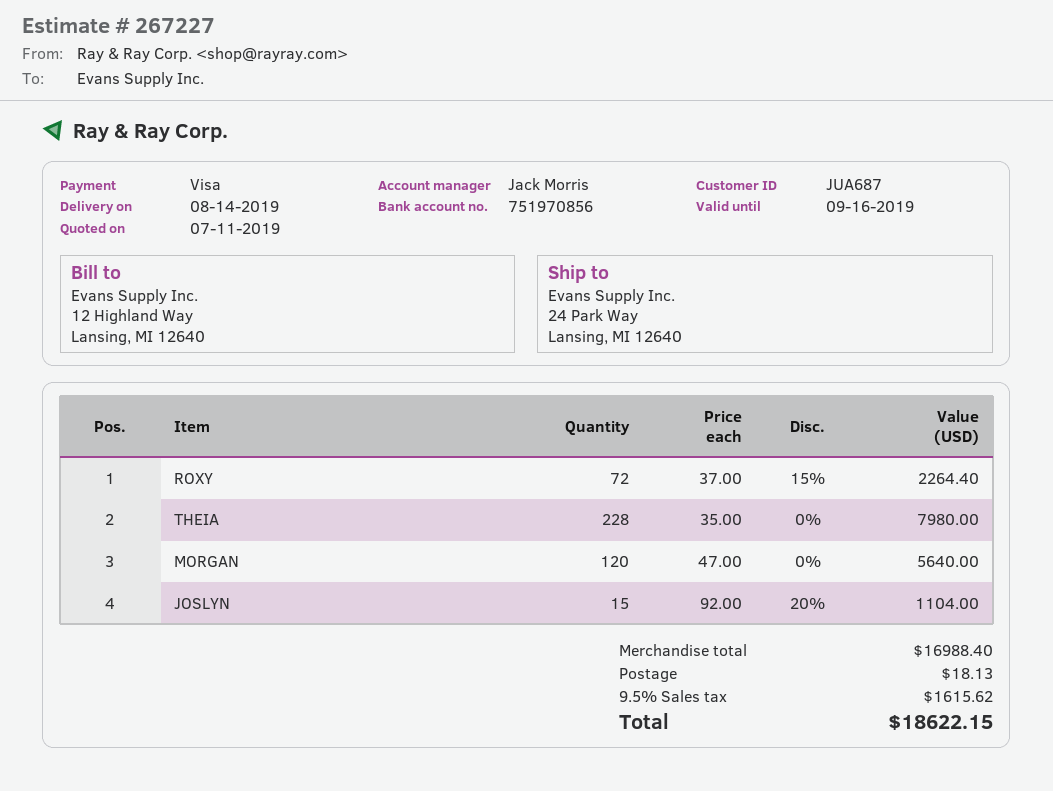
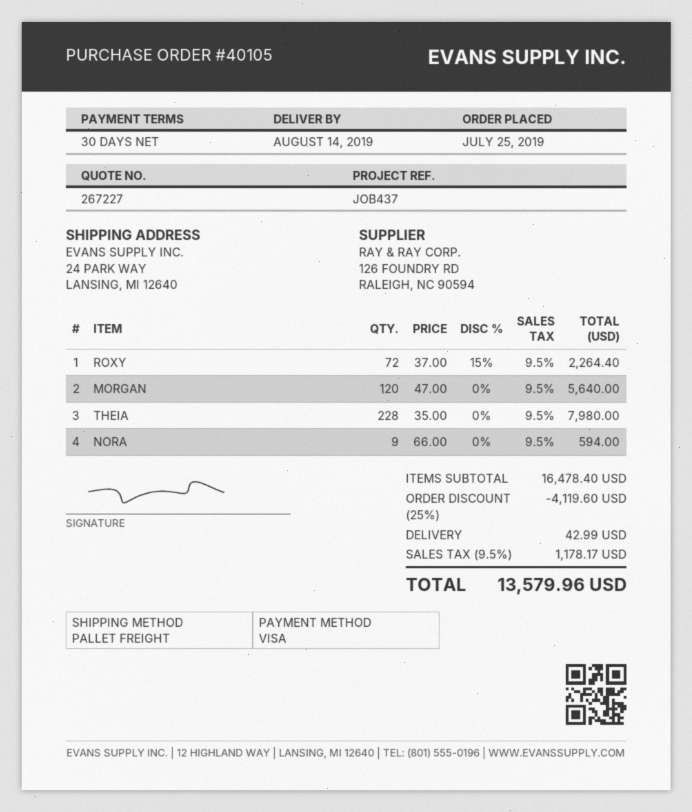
JOSLYN: 15 x 92.00 - 20% = 1104.00 -> none
NORA: none -> 9 x 66.00 = 594.00
subtotal: 16988.40 -> 16478.40
discount: none -> 25% = 4119.60
shipping: 18.13 -> 42.99
tax: 9.5% = 1615.62 -> 9.5% = 1178.17
total: 18622.15 -> 13579.96

